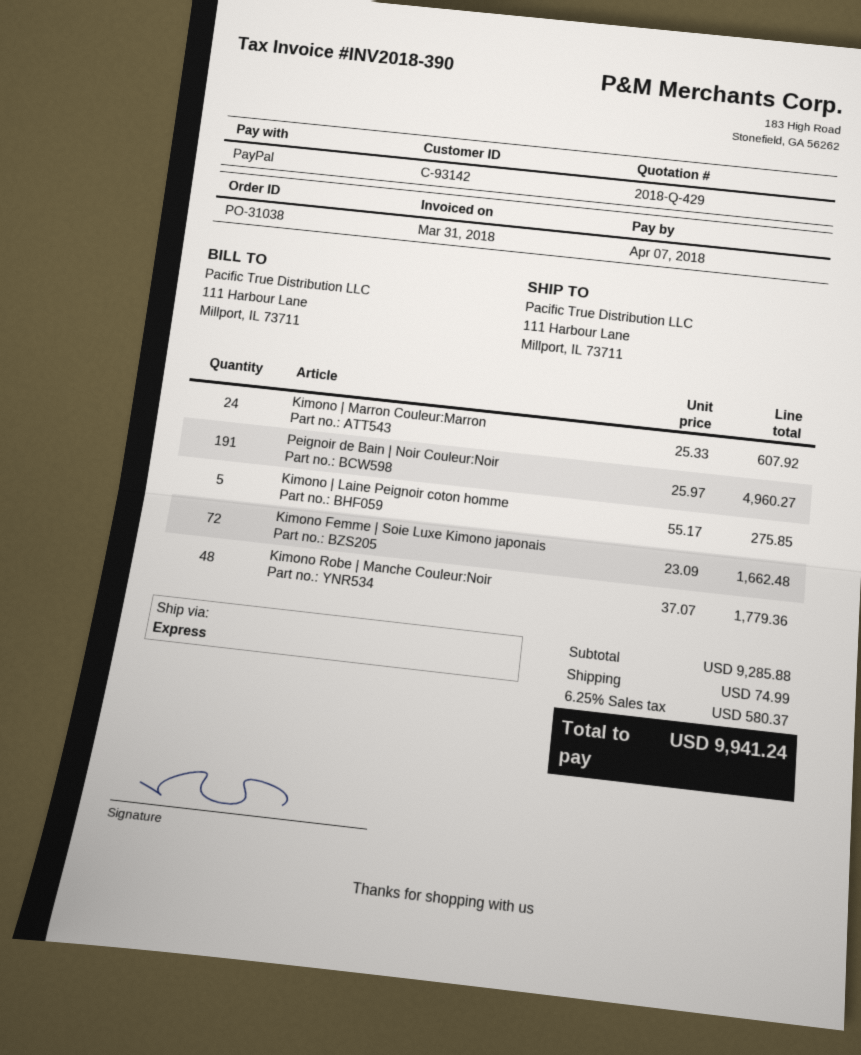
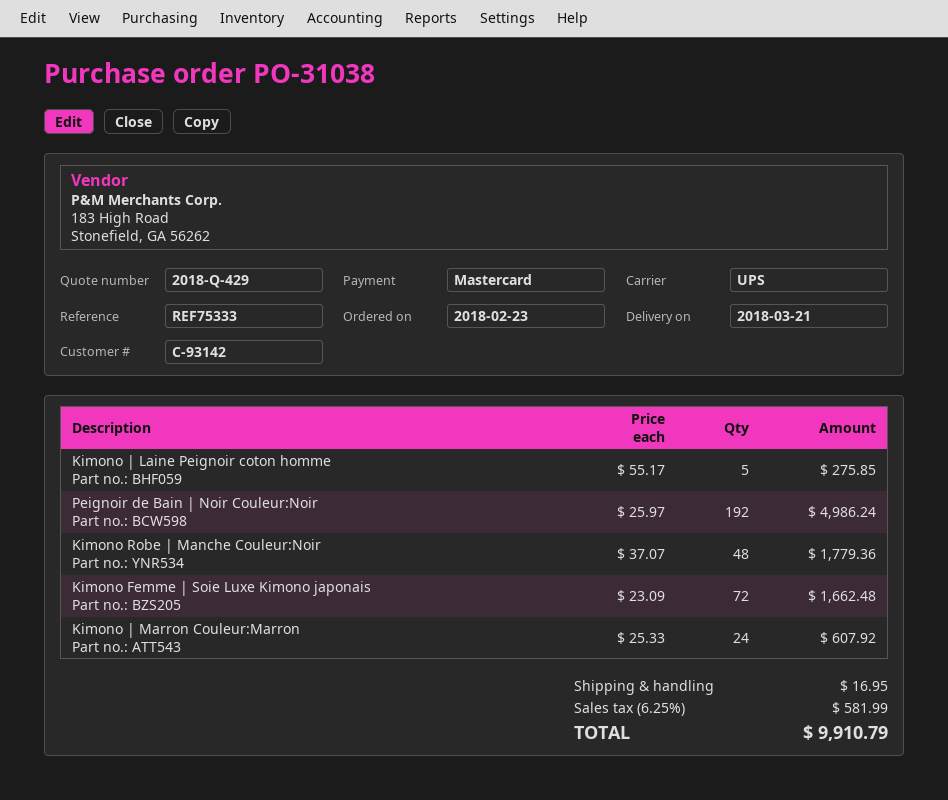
payment method: PayPal -> Mastercard
shipping method: express -> UPS
Peignoir de Bain | Noir Couleur:Noir: 191 x 25.97 = 4960.27 -> 192 x 25.97 = 4986.24
shipping: 74.99 -> 16.95
tax: 6.25% = 580.37 -> 6.25% = 581.99
total: 9941.24 -> 9910.79

